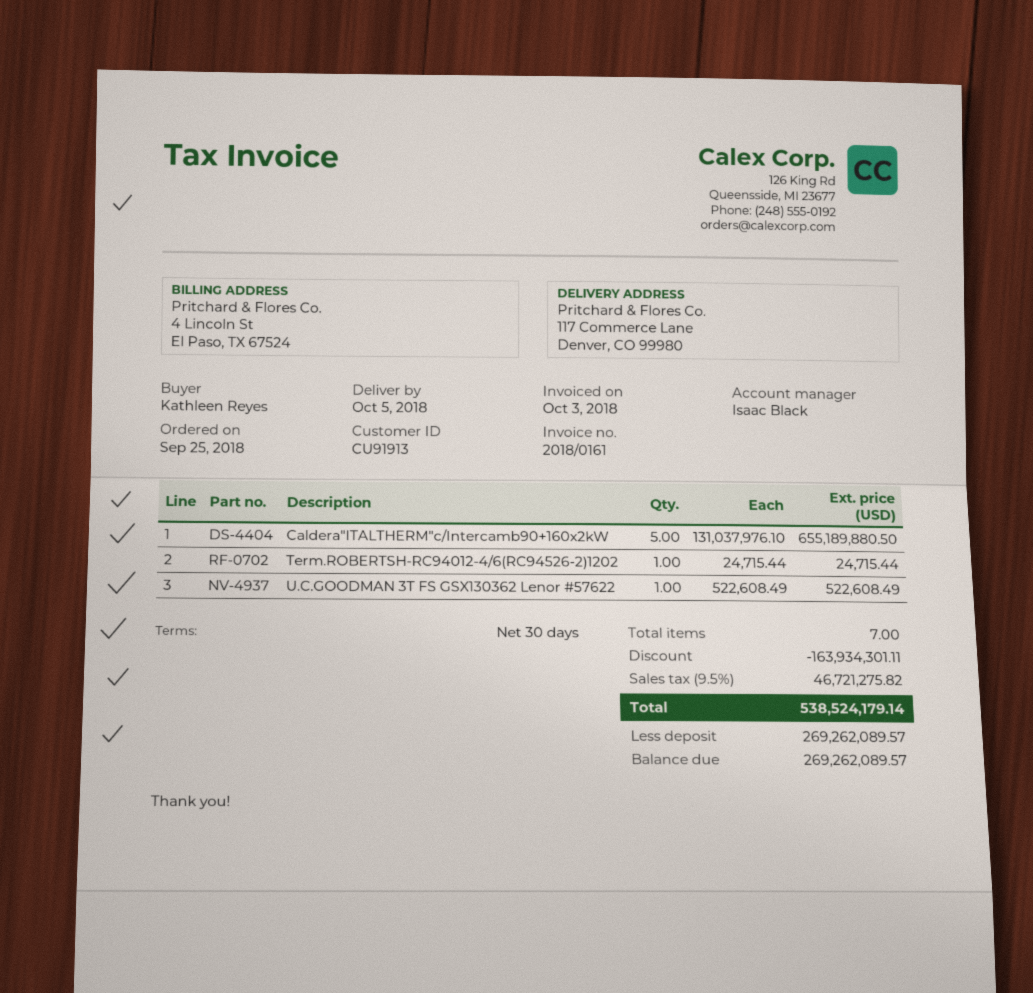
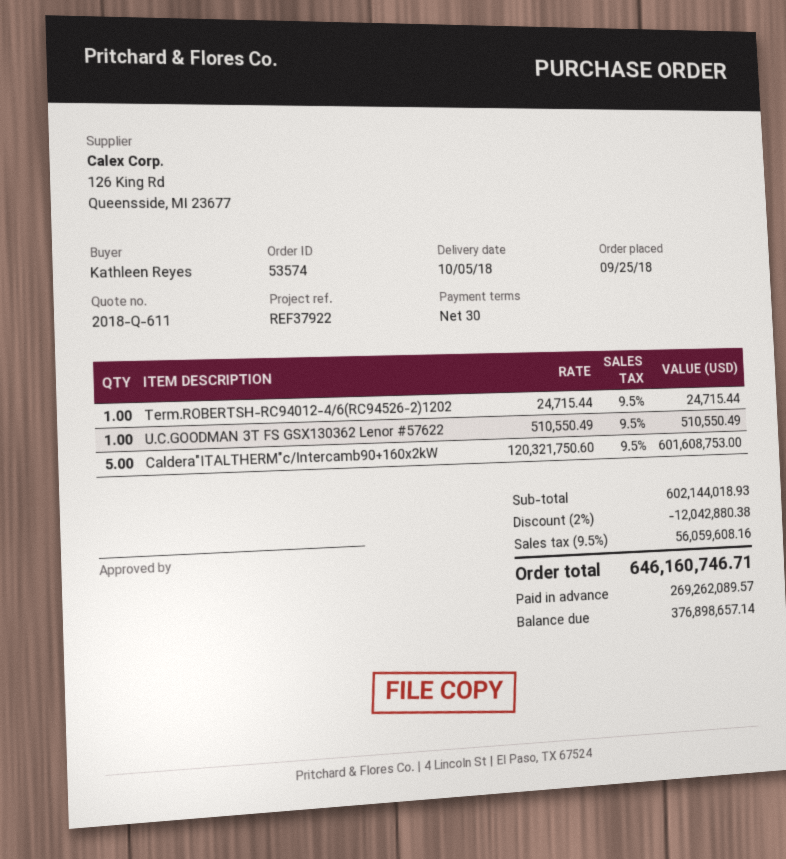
Caldera"ITALTHERM"c/Intercamb90+160x2kW: 5 x 131037976.10 = 655189880.50 -> 5 x 120321750.60 = 601608753.00
U.C.GOODMAN 3T FS GSX130362 Lenor #57622: 1 x 522608.49 = 522608.49 -> 1 x 510550.49 = 510550.49
discount: 163934301.11 -> 12042880.38
tax: 9.5% = 46721275.82 -> 9.5% = 56059608.16
total: 538524179.14 -> 646160746.71
balance: 269262089.57 -> 376898657.14

